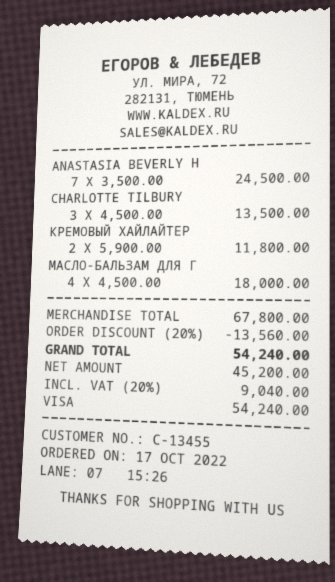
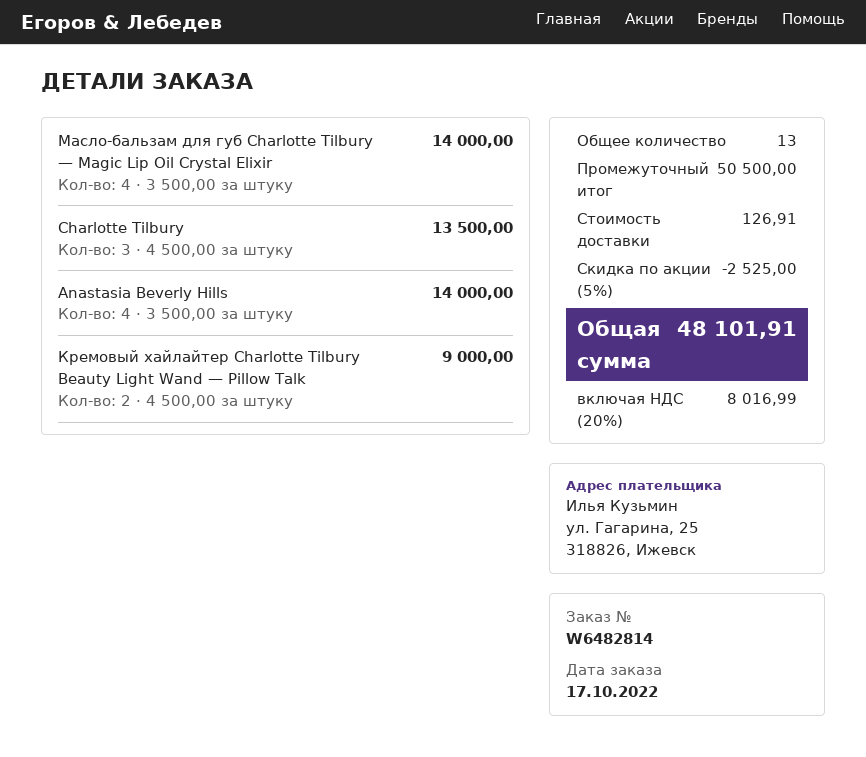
ANASTASIA BEVERLY H: 7 x 3500.00 = 24500.00 -> 4 x 3500.00 = 14000.00
КРЕМОВЫЙ ХАЙЛАЙТЕР: 2 x 5900.00 = 11800.00 -> 2 x 4500.00 = 9000.00
МАСЛО-БАЛЬЗАМ ДЛЯ Г: 4 x 4500.00 = 18000.00 -> 4 x 3500.00 = 14000.00
subtotal: 67800.00 -> 50500.00
discount: 20% = 13560.00 -> 5% = 2525.00
shipping: none -> 126.91
tax: 20% = 9040.00 -> 20% = 8016.99
total: 54240.00 -> 48101.91

